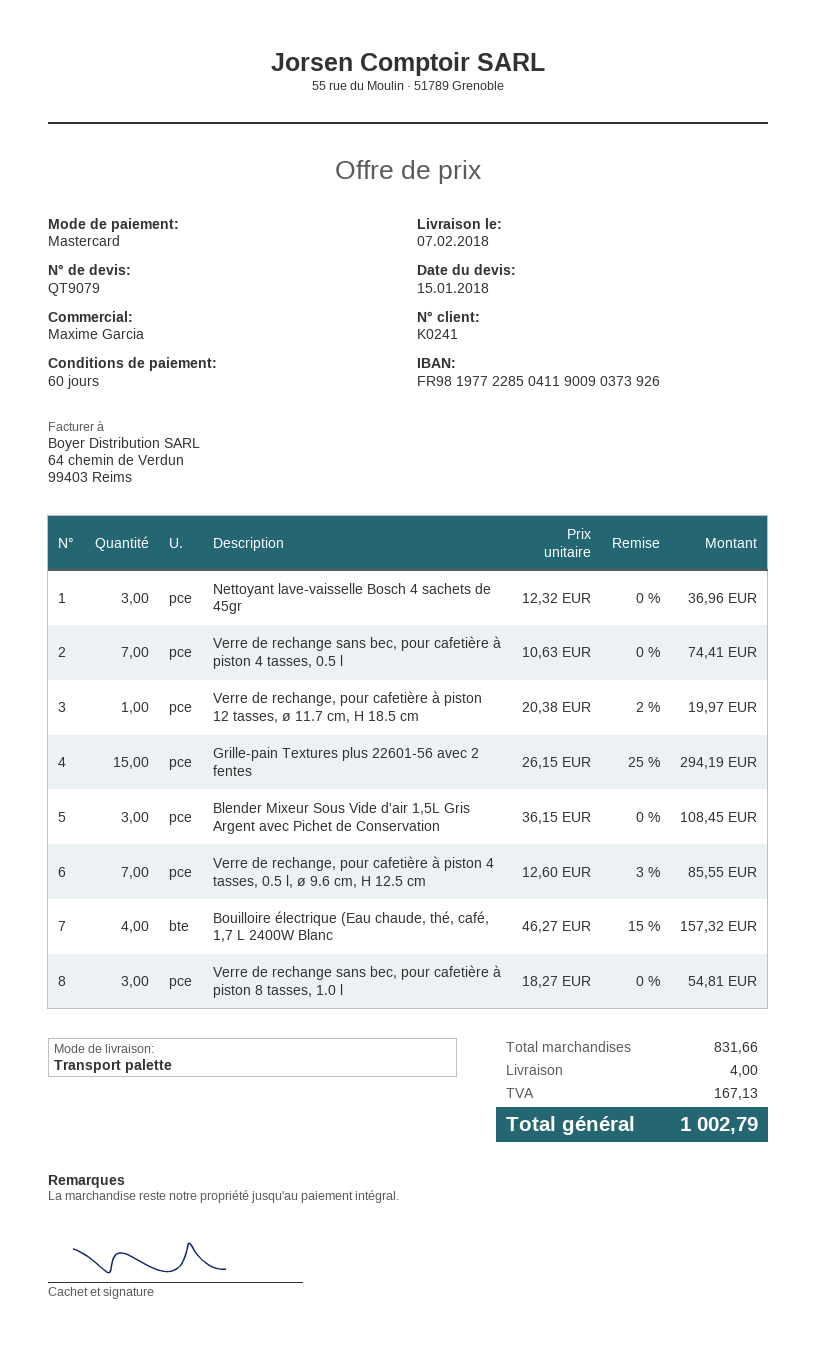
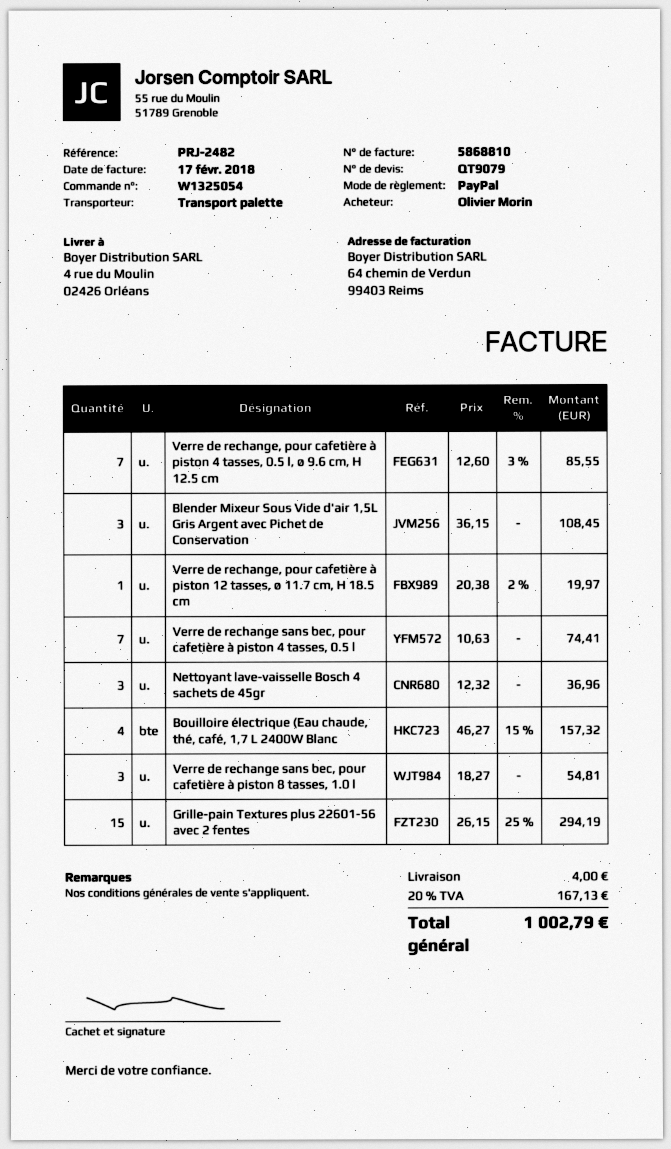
payment method: Mastercard -> PayPal

